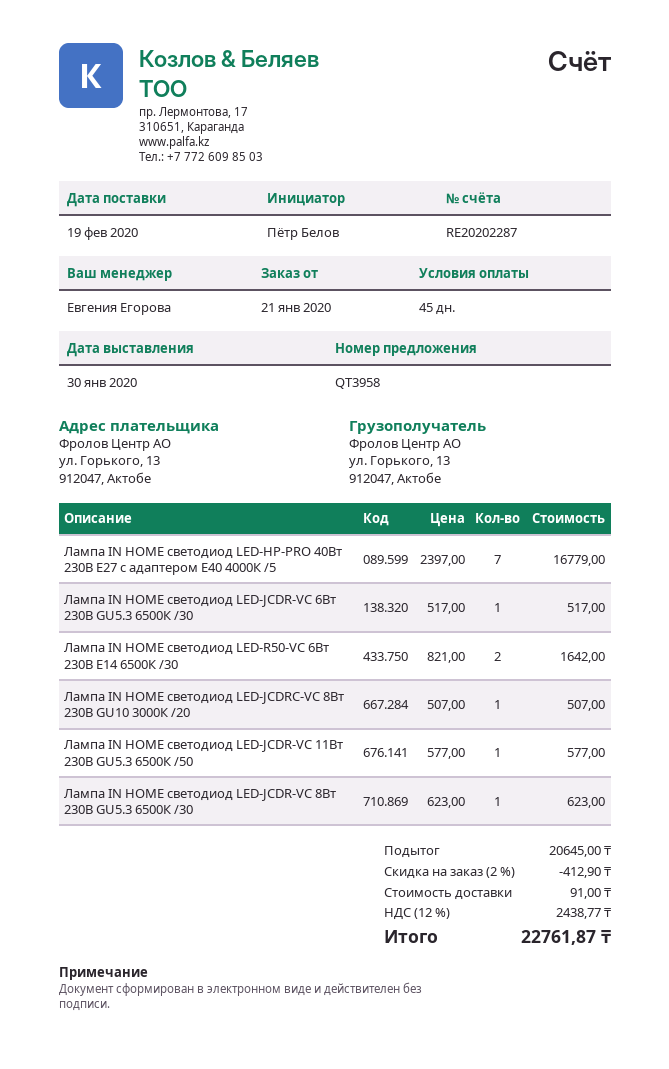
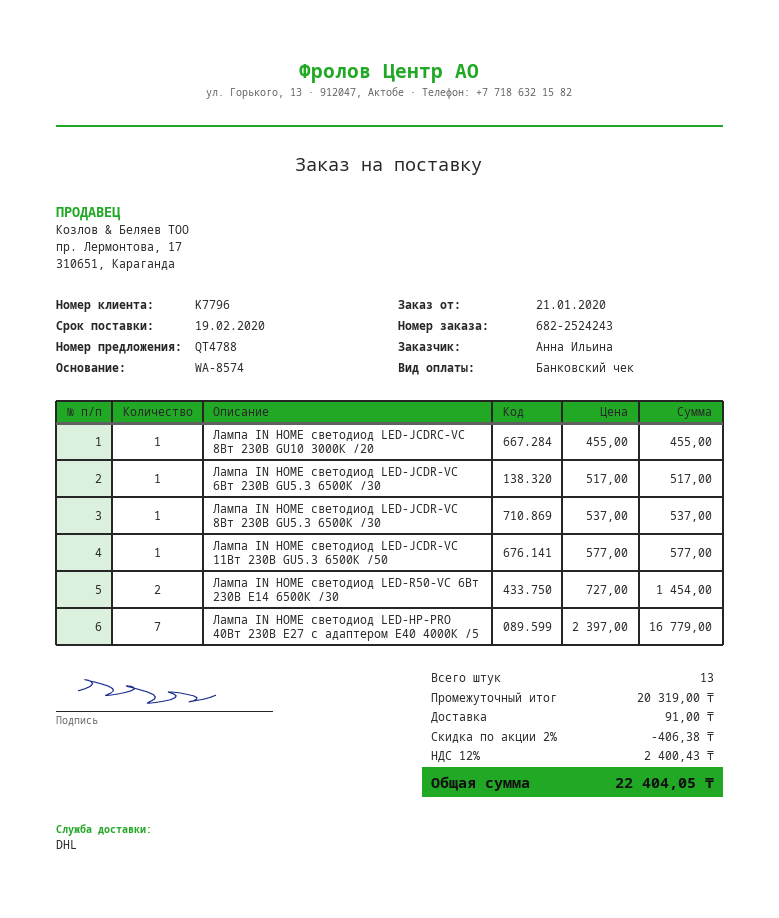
quote number: QT3958 -> QT4788
ordered by: Пётр Белов -> Анна Ильина
Лампа IN HOME светодиод LED-R50-VC 6Вт 230В Е14 6500К /30: 2 x 821.00 = 1642.00 -> 2 x 727.00 = 1454.00
Лампа IN HOME светодиод LED-JCDRC-VC 8Вт 230В GU10 3000К /20: 1 x 507.00 = 507.00 -> 1 x 455.00 = 455.00
Лампа IN HOME светодиод LED-JCDR-VC 8Вт 230В GU5.3 6500К /30: 1 x 623.00 = 623.00 -> 1 x 537.00 = 537.00
subtotal: 20645.00 -> 20319.00
discount: 2% = 412.90 -> 2% = 406.38
tax: 12% = 2438.77 -> 12% = 2400.43
total: 22761.87 -> 22404.05

